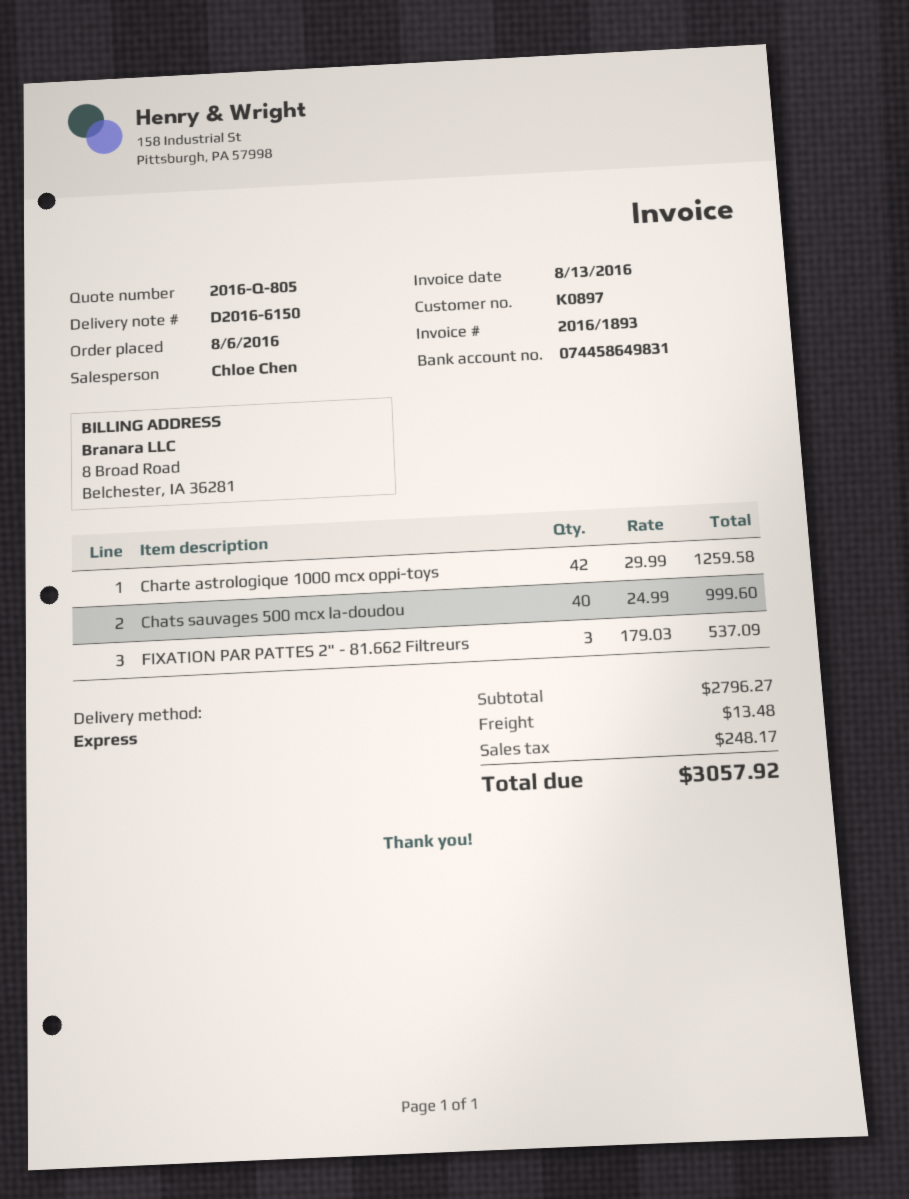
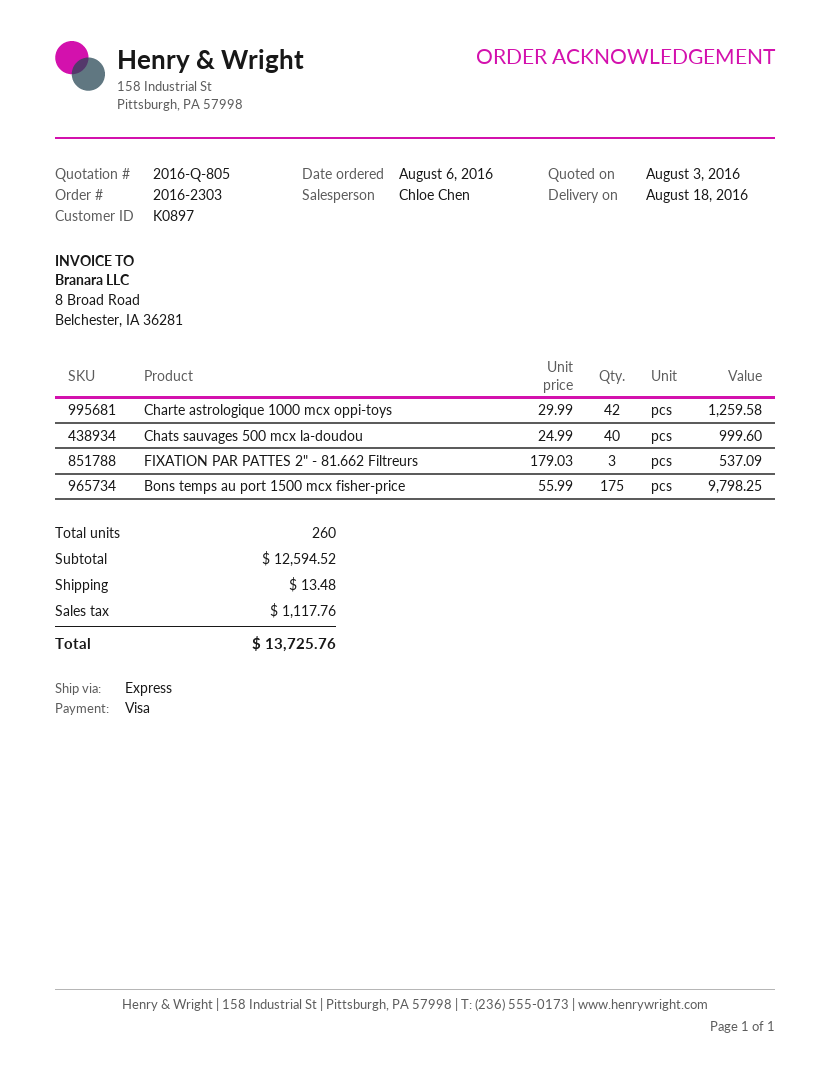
Bons temps au port 1500 mcx fisher-price: none -> 175 x 55.99 = 9798.25
subtotal: 2796.27 -> 12594.52
tax: 248.17 -> 1117.76
total: 3057.92 -> 13725.76

